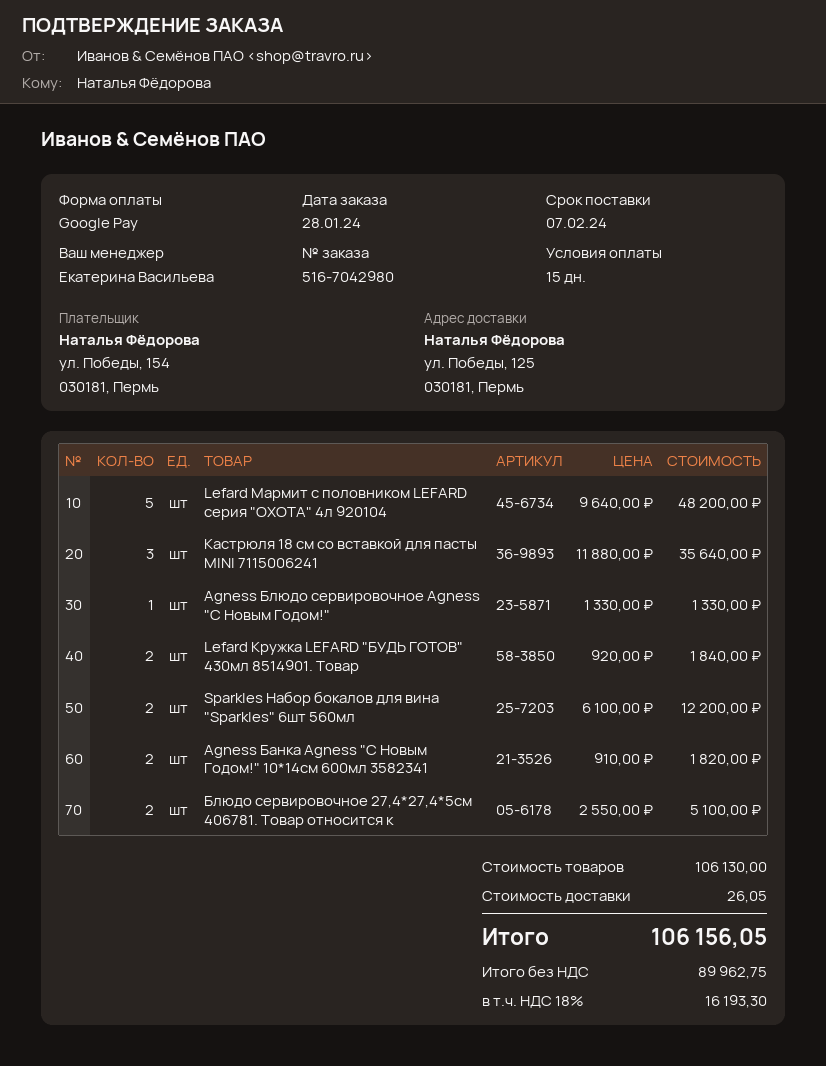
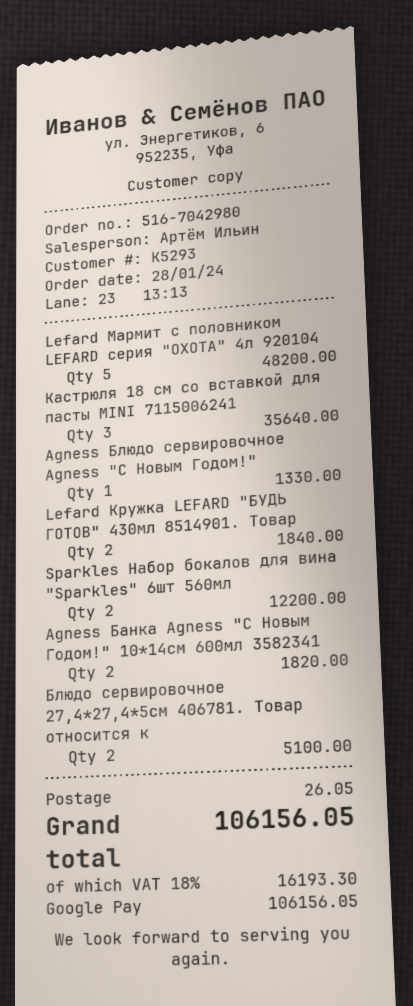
sales rep: Екатерина Васильева -> Артём Ильин

